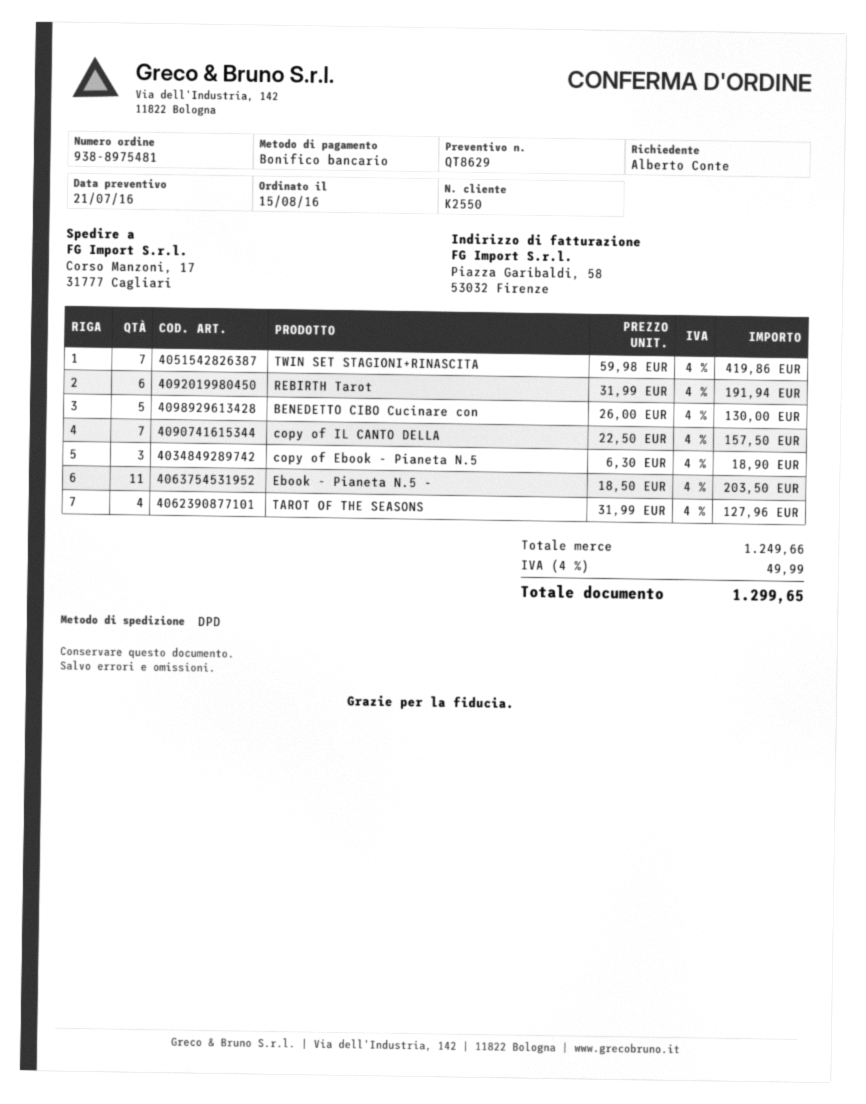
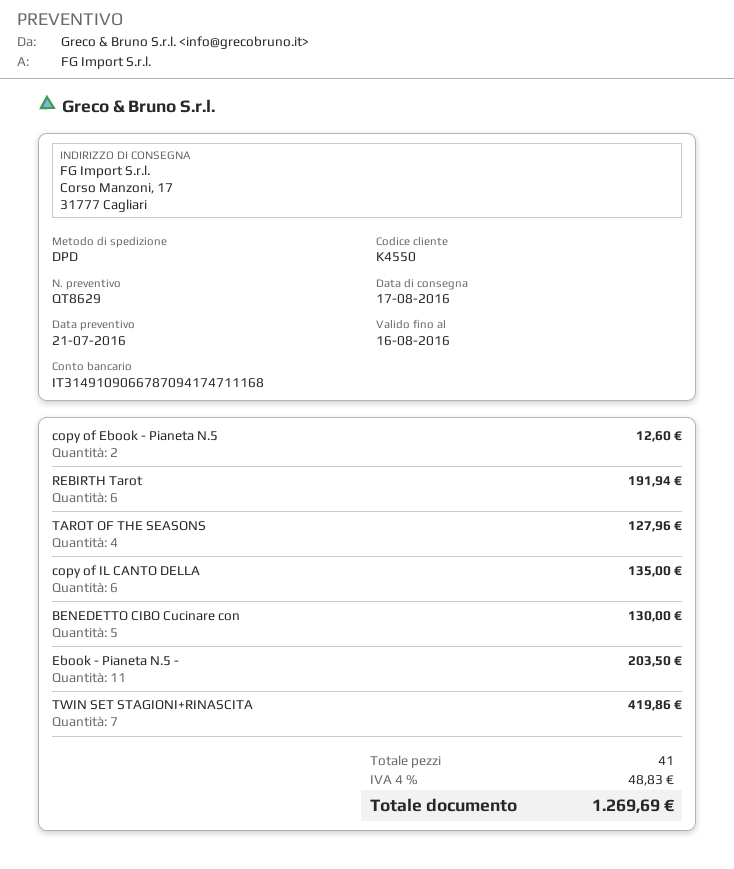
customer number: K2550 -> K4550
copy of IL CANTO DELLA: 7 for 157.50 -> 6 for 135.00
copy of Ebook - Pianeta N.5: 3 for 18.90 -> 2 for 12.60
tax: 4% = 49.99 -> 4% = 48.83
total: 1299.65 -> 1269.69

